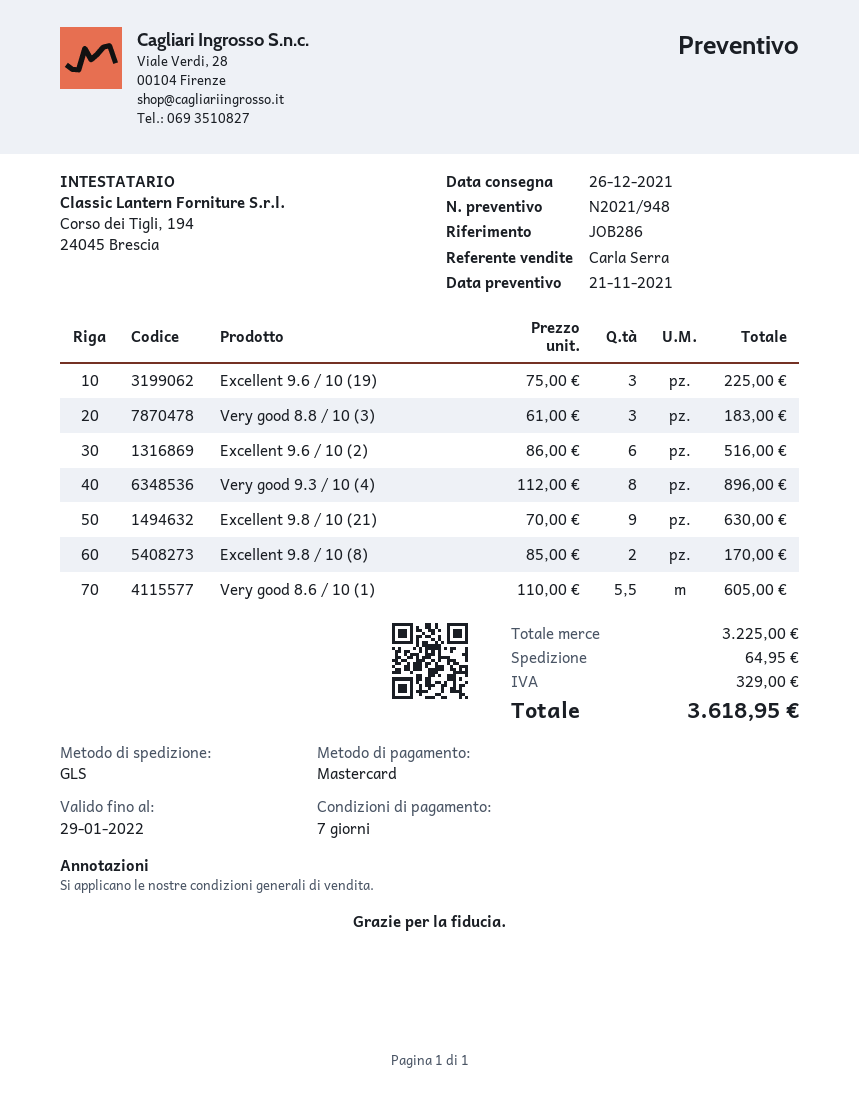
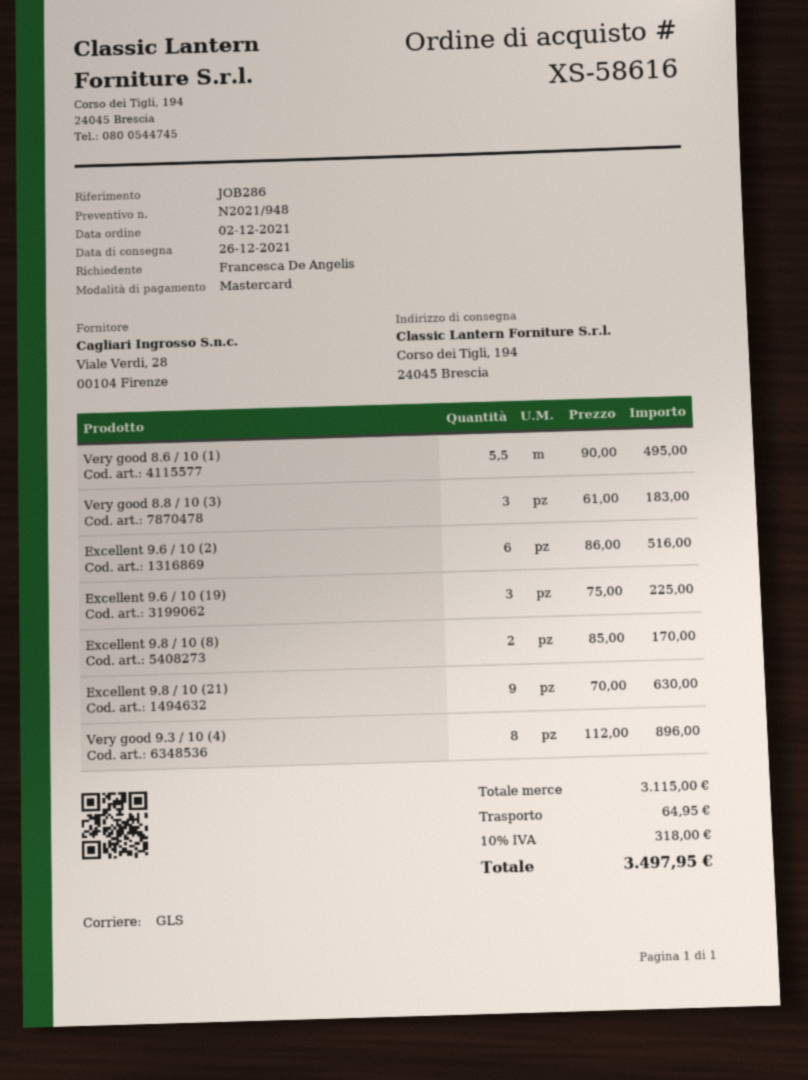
Very good 8.6 / 10 (1): 5.5 x 110.00 = 605.00 -> 5.5 x 90.00 = 495.00
subtotal: 3225.00 -> 3115.00
tax: 329.00 -> 318.00
total: 3618.95 -> 3497.95

